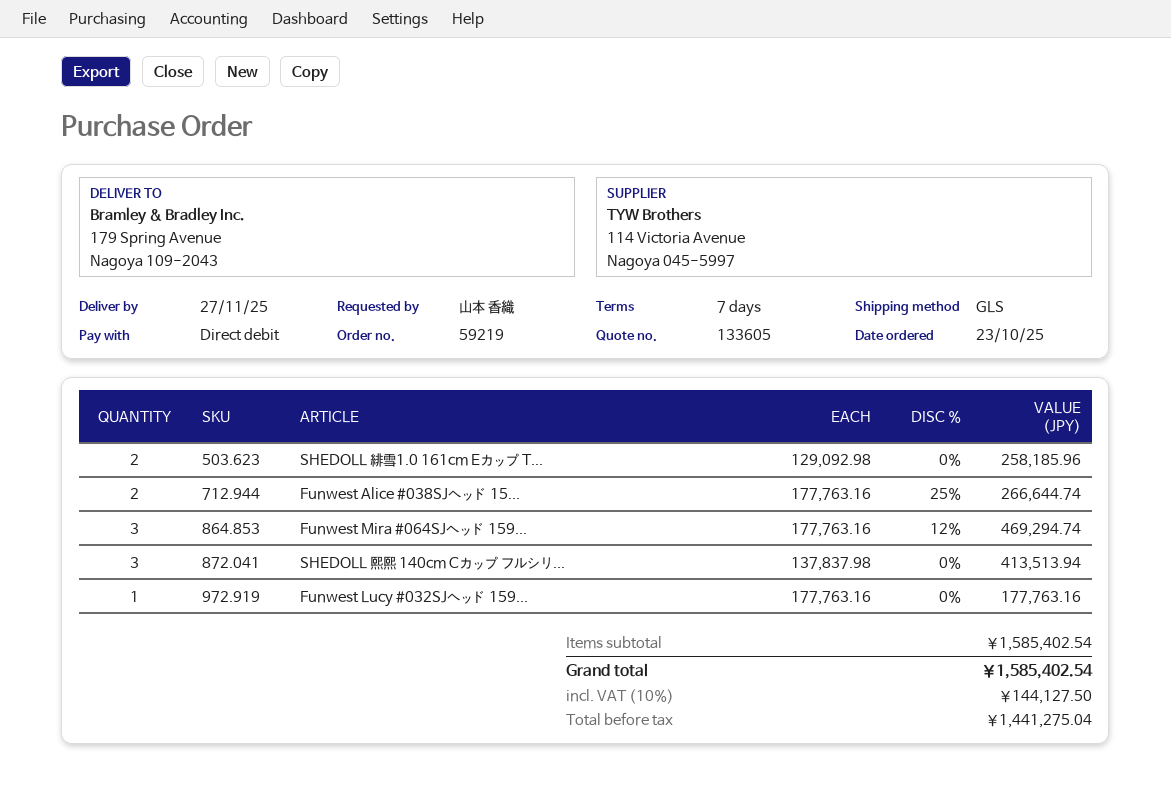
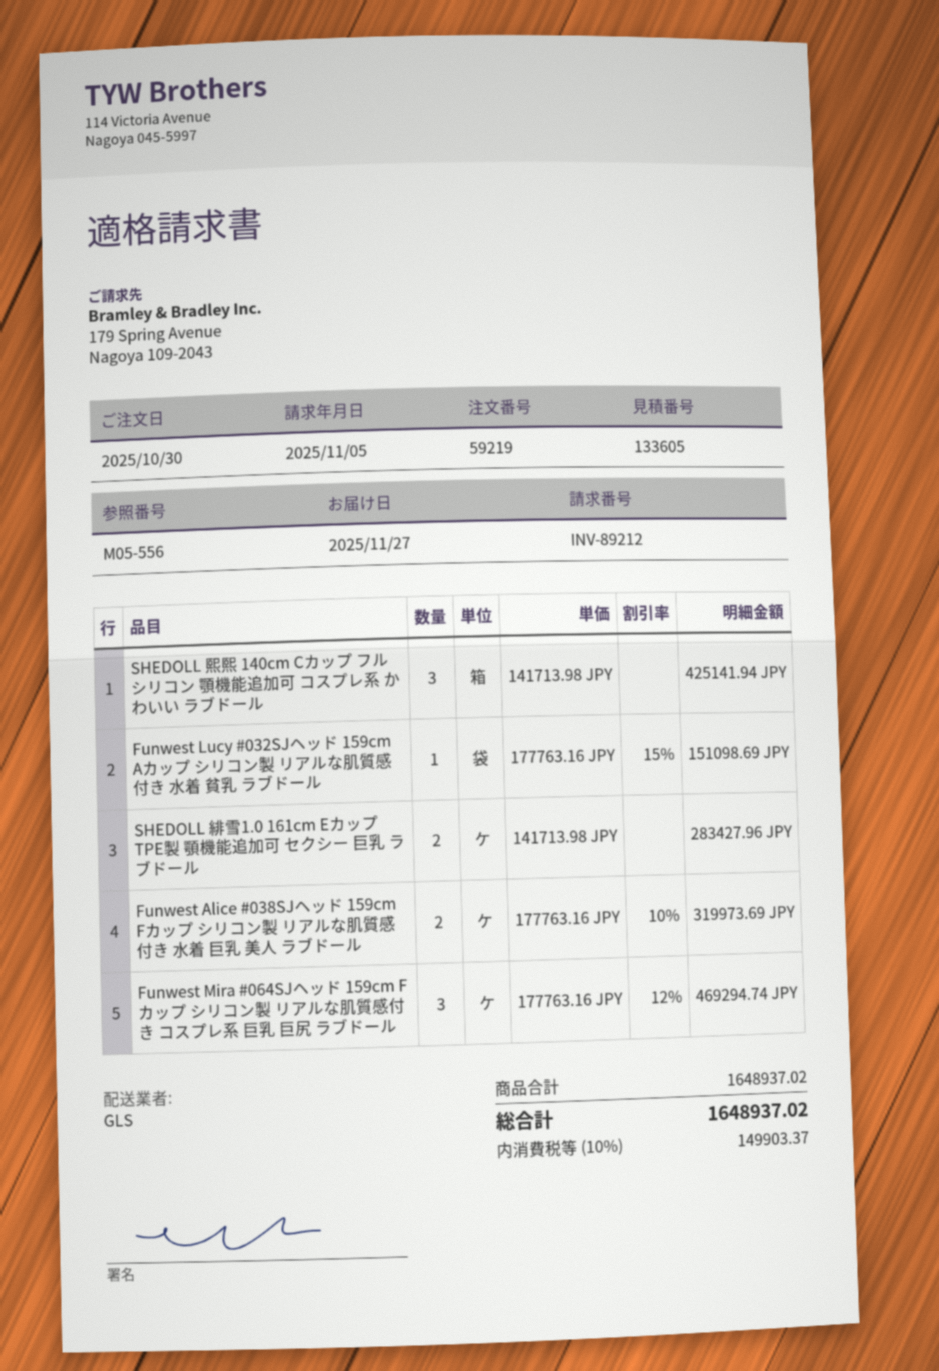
order date: 2025-10-23 -> 2025-10-30
SHEDOLL 緋雪1.0 161cm Eカップ T...: 2 x 129092.98 = 258185.96 -> 2 x 141713.98 = 283427.96
Funwest Alice #038SJヘッド 15...: 2 x 177763.16 - 25% = 266644.74 -> 2 x 177763.16 - 10% = 319973.69
SHEDOLL 熙熙 140cm Cカップ フルシリ...: 3 x 137837.98 = 413513.94 -> 3 x 141713.98 = 425141.94
Funwest Lucy #032SJヘッド 159...: 1 x 177763.16 = 177763.16 -> 1 x 177763.16 - 15% = 151098.69
subtotal: 1585402.54 -> 1648937.02
tax: 10% = 144127.50 -> 10% = 149903.37
total: 1585402.54 -> 1648937.02

